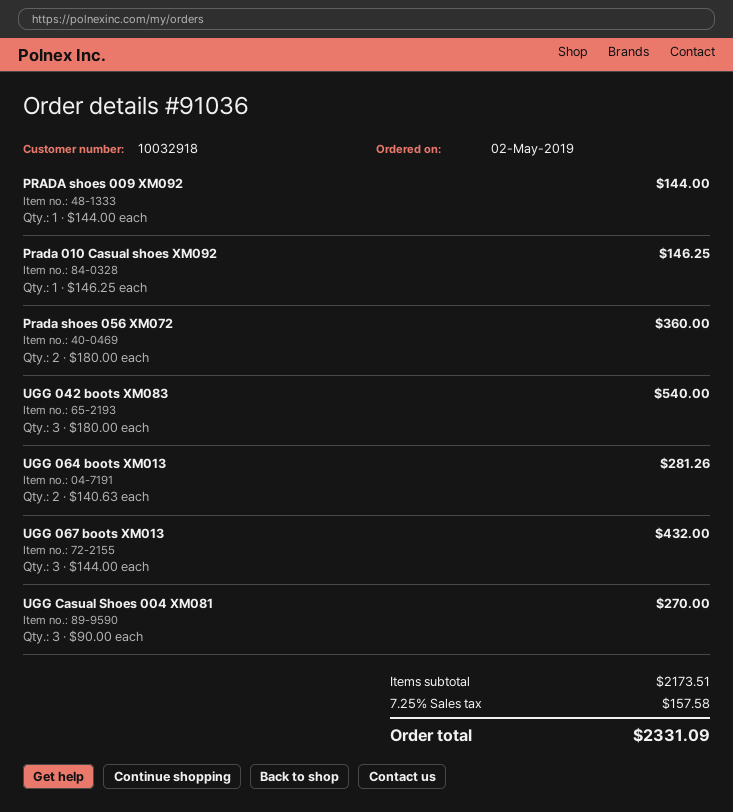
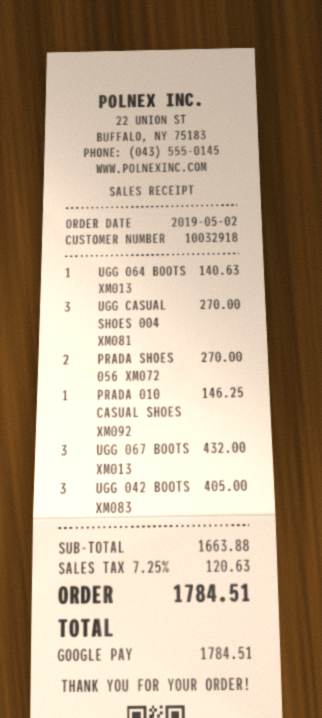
PRADA shoes 009 XM092: 1 for 144.00 -> none
Prada shoes 056 XM072: 2 for 360.00 -> 2 for 270.00
UGG 042 boots XM083: 3 for 540.00 -> 3 for 405.00
UGG 064 boots XM013: 2 for 281.26 -> 1 for 140.63
subtotal: 2173.51 -> 1663.88
tax: 7.25% = 157.58 -> 7.25% = 120.63
total: 2331.09 -> 1784.51

